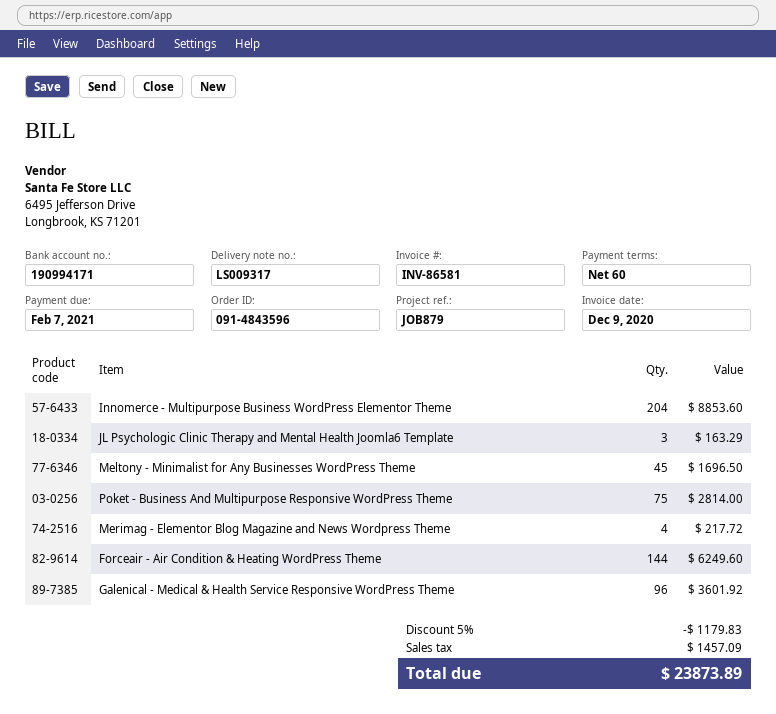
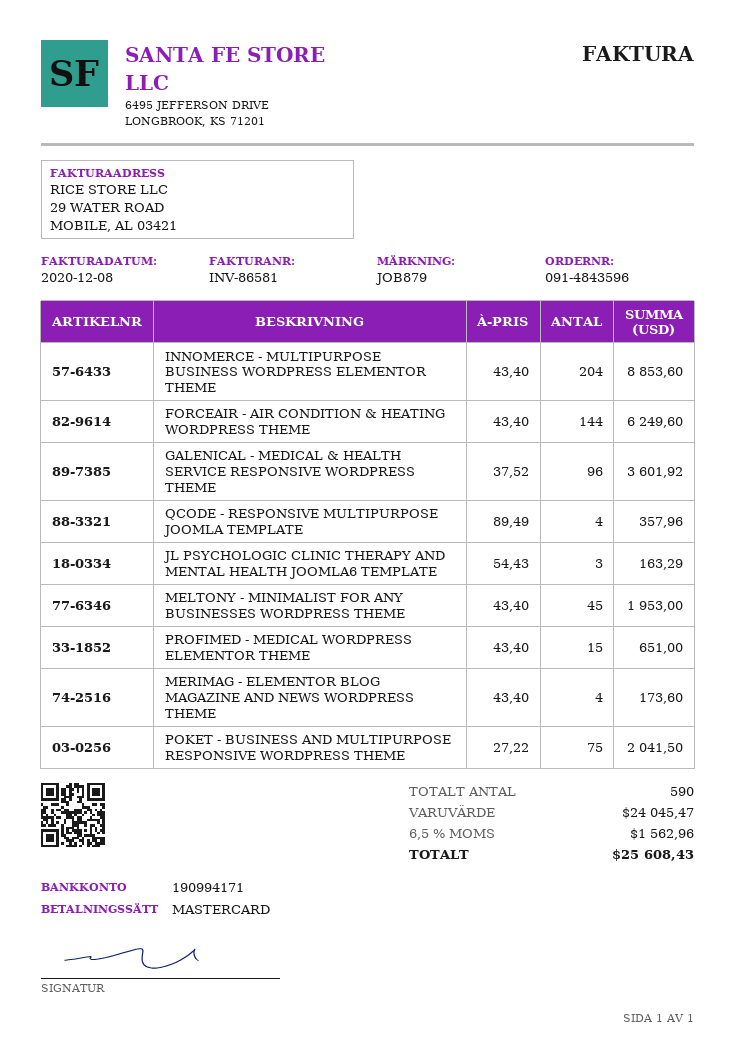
invoice date: 2020-12-09 -> 2020-12-08
Meltony - Minimalist for Any Businesses WordPress Theme: 45 for 1696.50 -> 45 for 1953.00
Poket - Business And Multipurpose Responsive WordPress Theme: 75 for 2814.00 -> 75 for 2041.50
Merimag - Elementor Blog Magazine and News Wordpress Theme: 4 for 217.72 -> 4 for 173.60
QCODE - RESPONSIVE MULTIPURPOSE JOOMLA TEMPLATE: none -> 4 for 357.96
PROFIMED - MEDICAL WORDPRESS ELEMENTOR THEME: none -> 15 for 651.00
discount: 5% = 1179.83 -> none
tax: 1457.09 -> 1562.96
total: 23873.89 -> 25608.43

